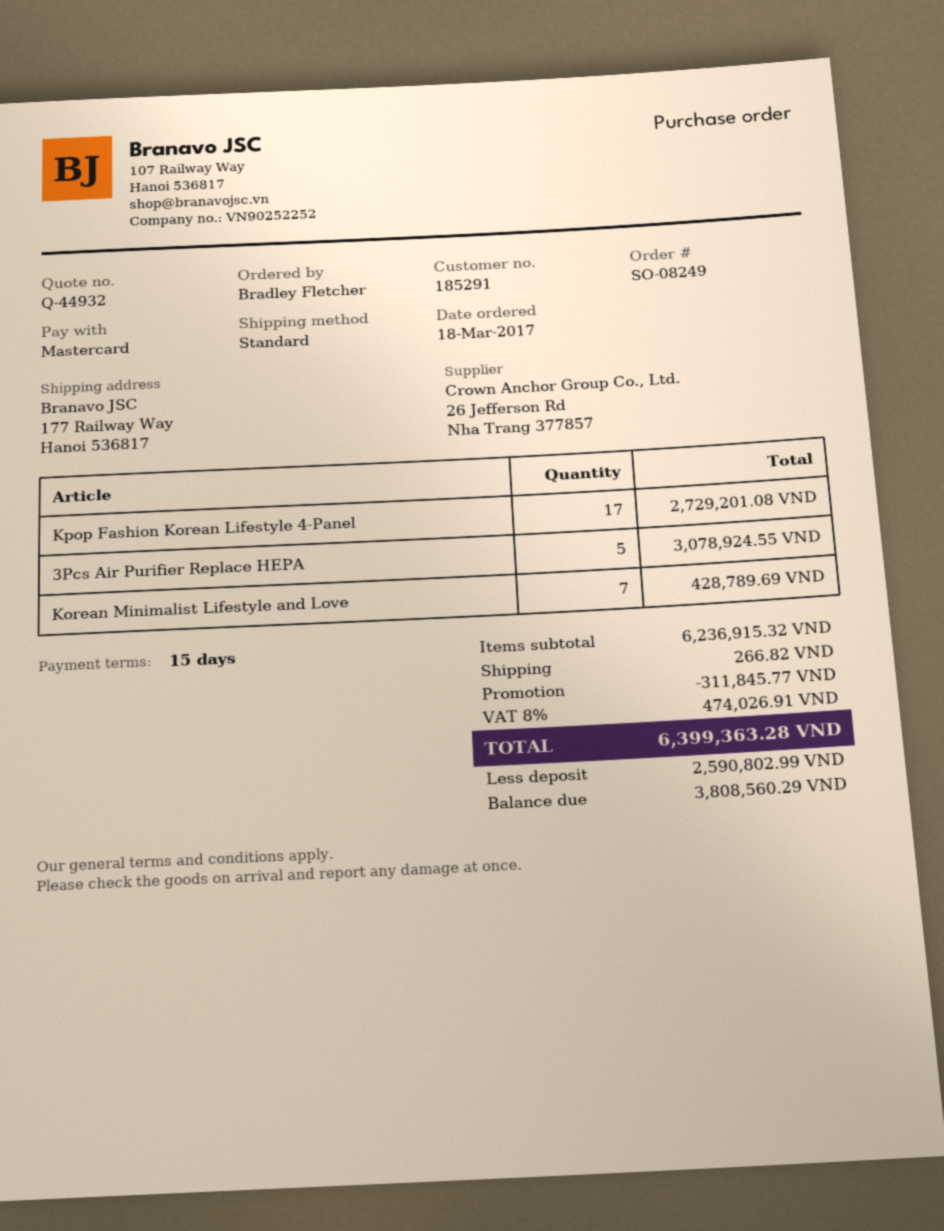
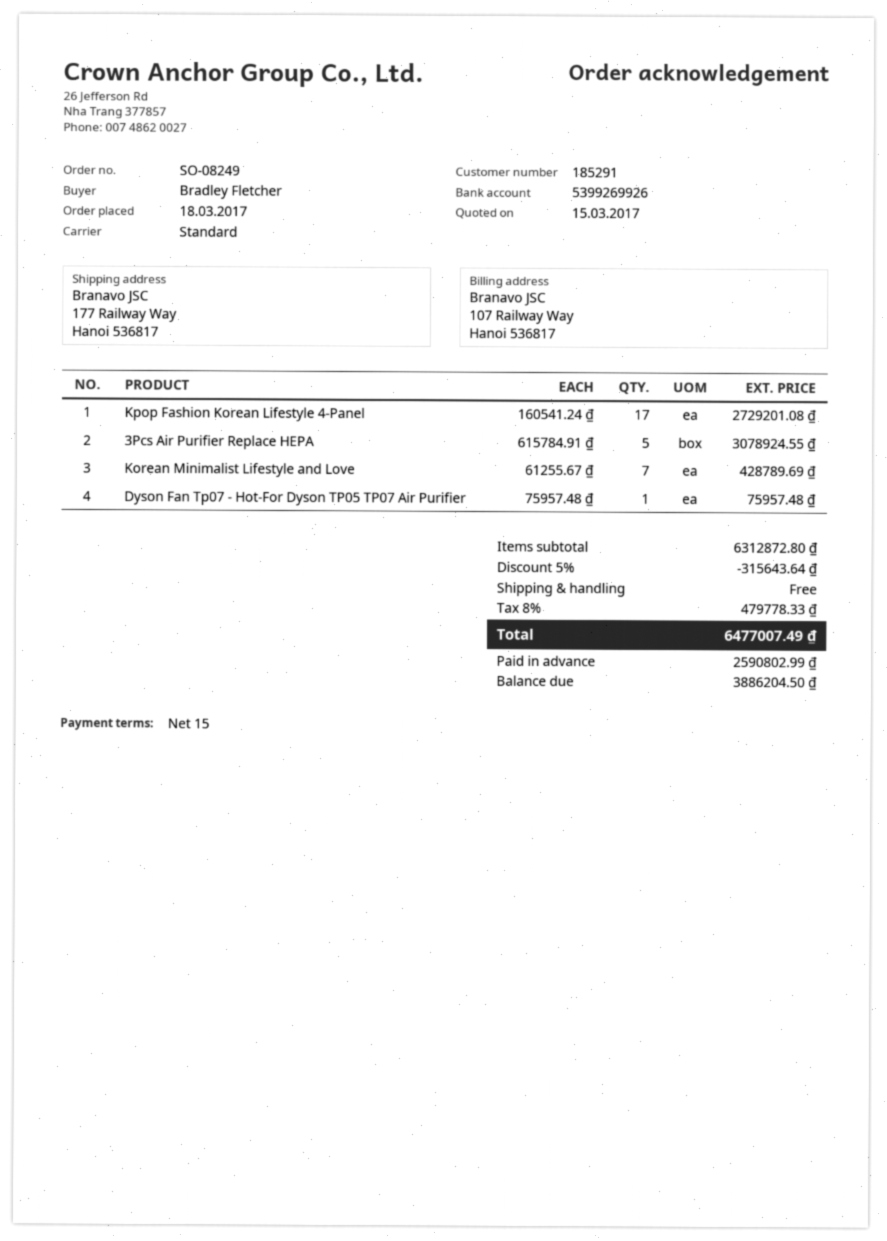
Dyson Fan Tp07 - Hot-For Dyson TP05 TP07 Air Purifier: none -> 1 for 75957.48
subtotal: 6236915.32 -> 6312872.80
discount: 311845.77 -> 315643.64
shipping: 266.82 -> 0.00
tax: 8% = 474026.91 -> 8% = 479778.33
total: 6399363.28 -> 6477007.49
balance: 3808560.29 -> 3886204.50

